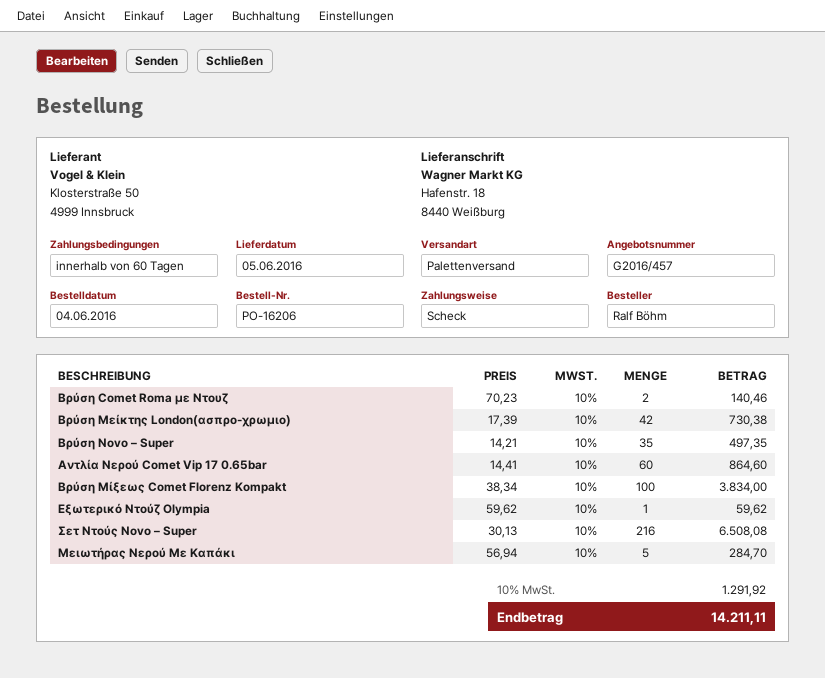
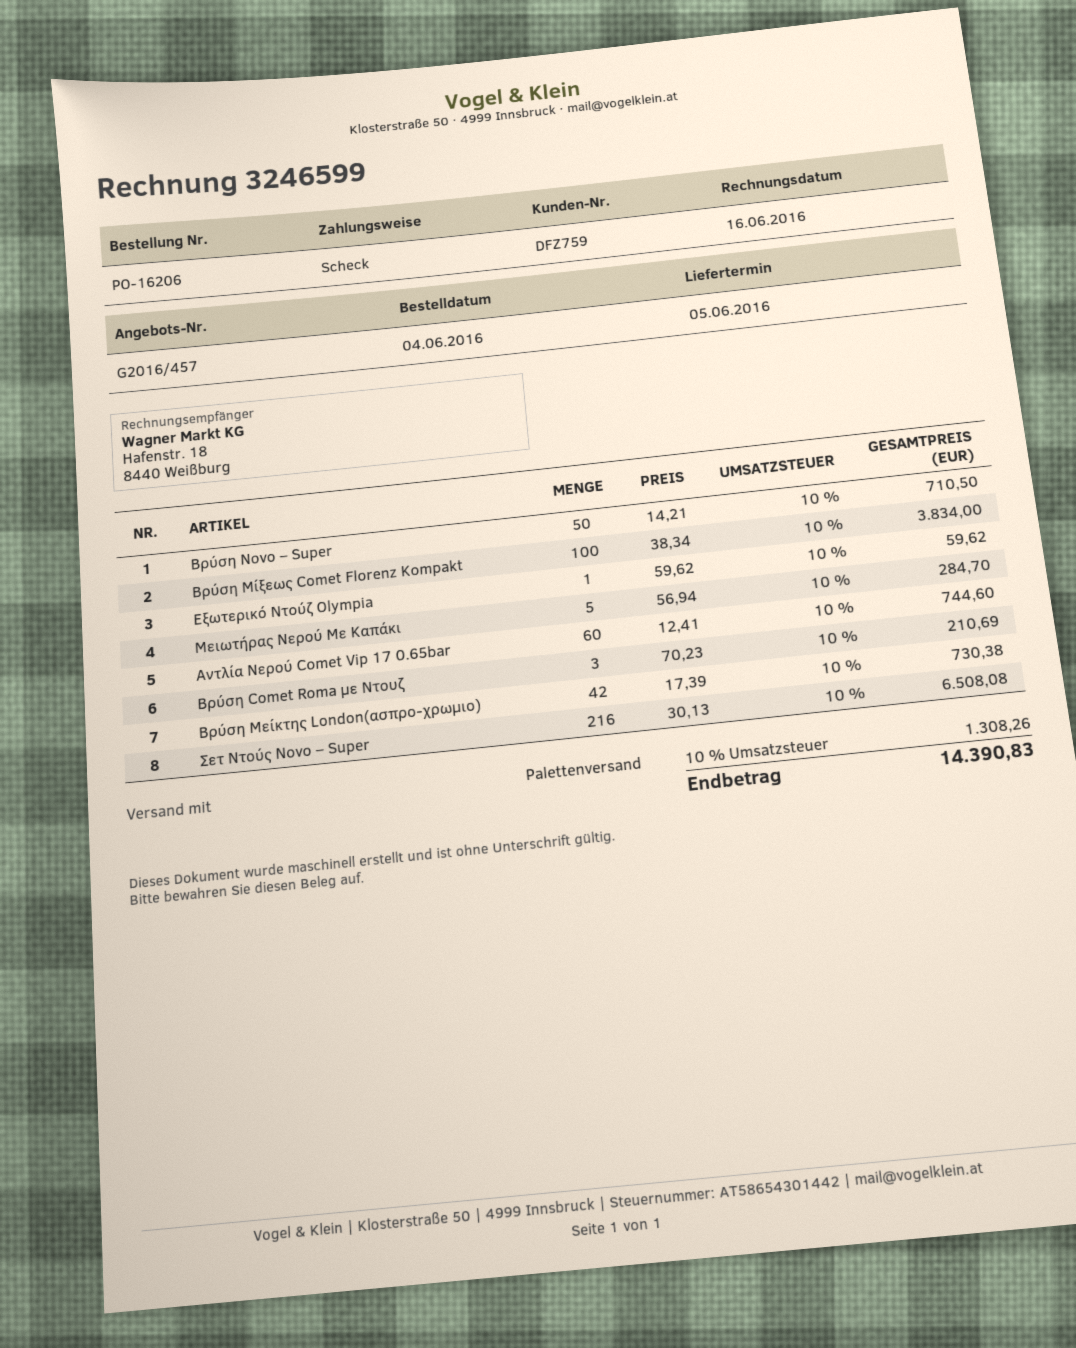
Βρύση Comet Roma με Ντουζ: 2 x 70.23 = 140.46 -> 3 x 70.23 = 210.69
Bρύση Novo – Super: 35 x 14.21 = 497.35 -> 50 x 14.21 = 710.50
Αντλία Nερού Comet Vip 17 0.65bar: 60 x 14.41 = 864.60 -> 60 x 12.41 = 744.60
tax: 10% = 1291.92 -> 10% = 1308.26
total: 14211.11 -> 14390.83

